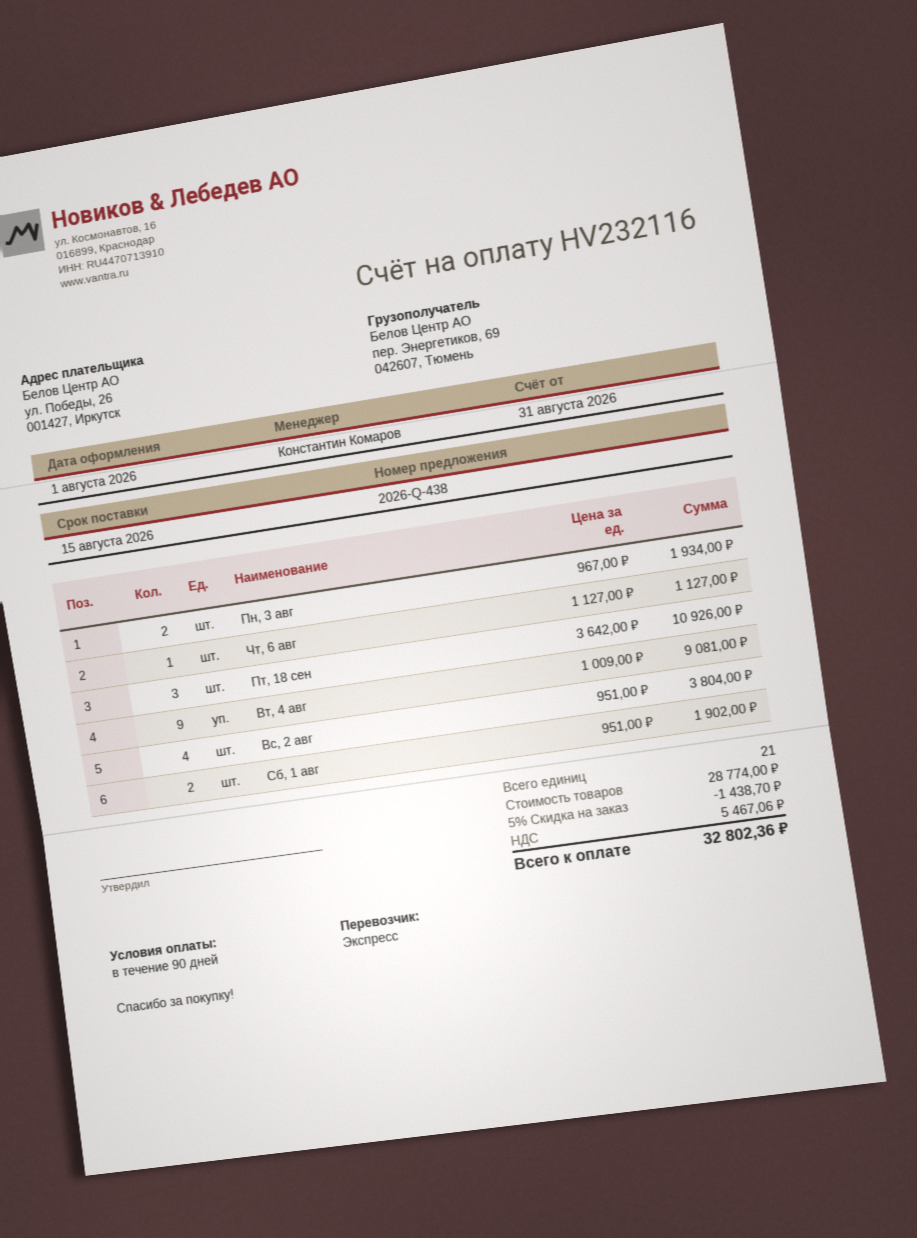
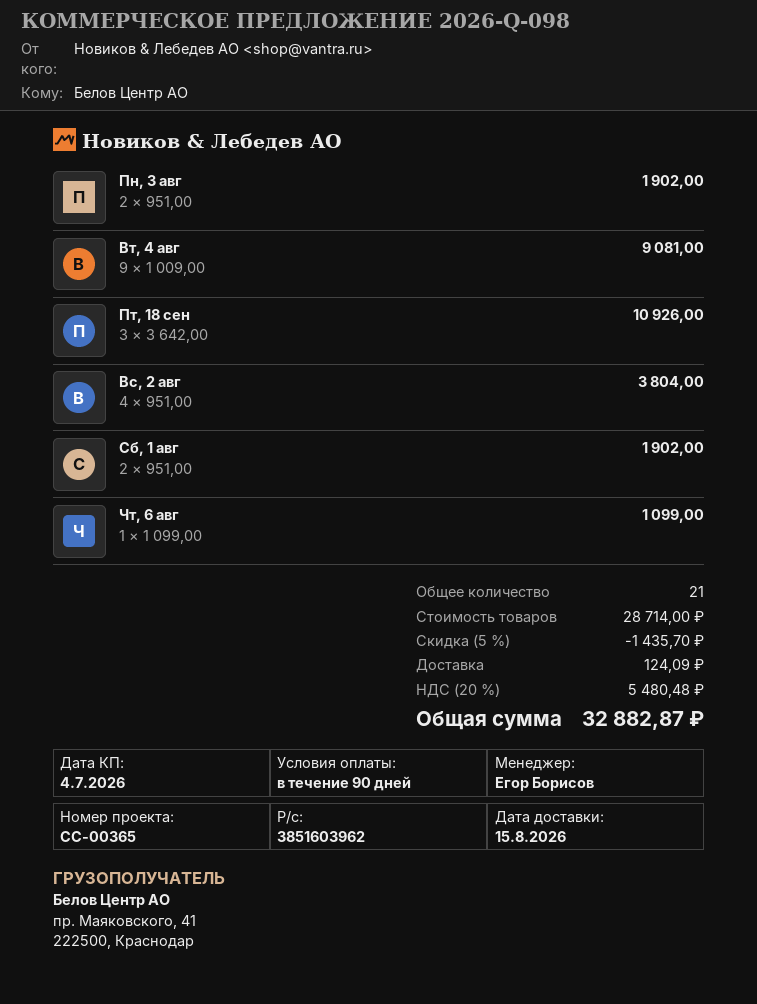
quote number: 2026-Q-438 -> 2026-Q-098
sales rep: Константин Комаров -> Егор Борисов
ship to: пер. Энергетиков, 69, 042607, Тюмень -> пр. Маяковского, 41, 222500, Краснодар
Пн, 3 авг: 2 x 967.00 = 1934.00 -> 2 x 951.00 = 1902.00
Чт, 6 авг: 1 x 1127.00 = 1127.00 -> 1 x 1099.00 = 1099.00
subtotal: 28774.00 -> 28714.00
discount: 5% = 1438.70 -> 5% = 1435.70
shipping: none -> 124.09
tax: 5467.06 -> 5480.48
total: 32802.36 -> 32882.87

